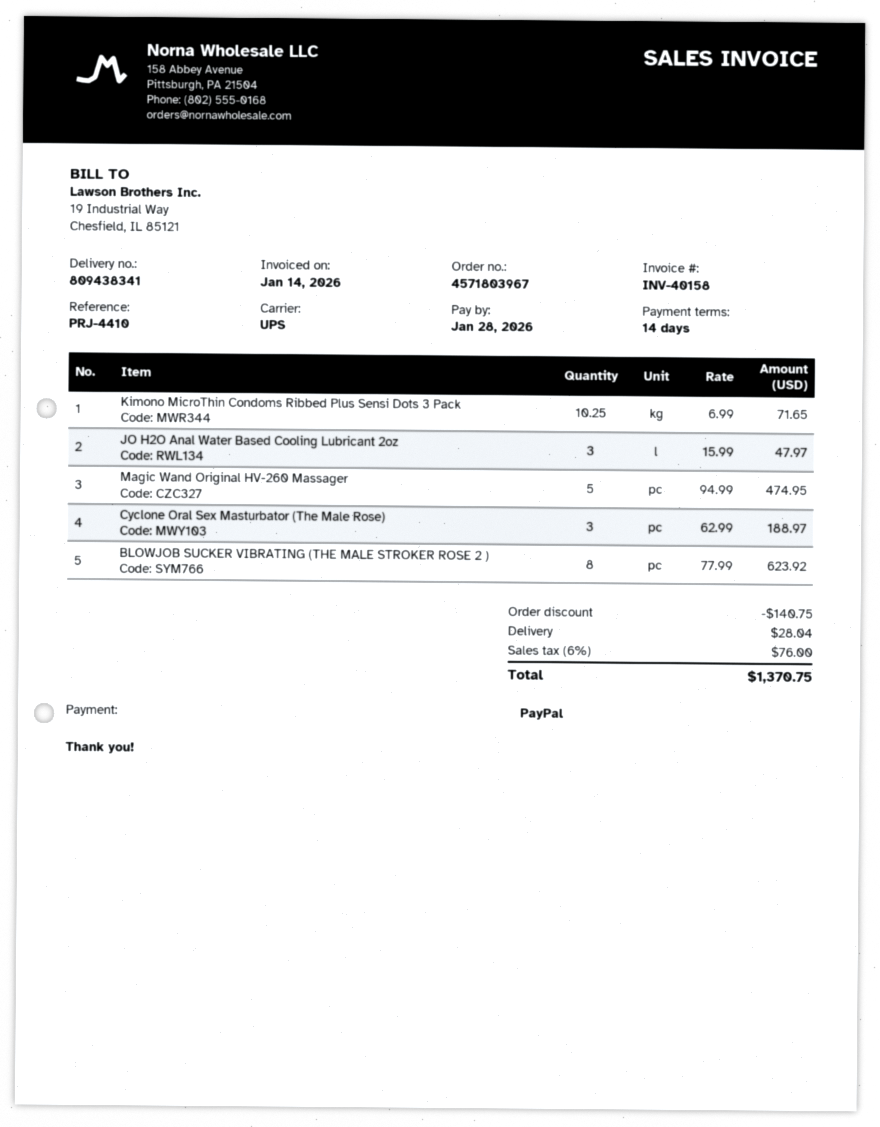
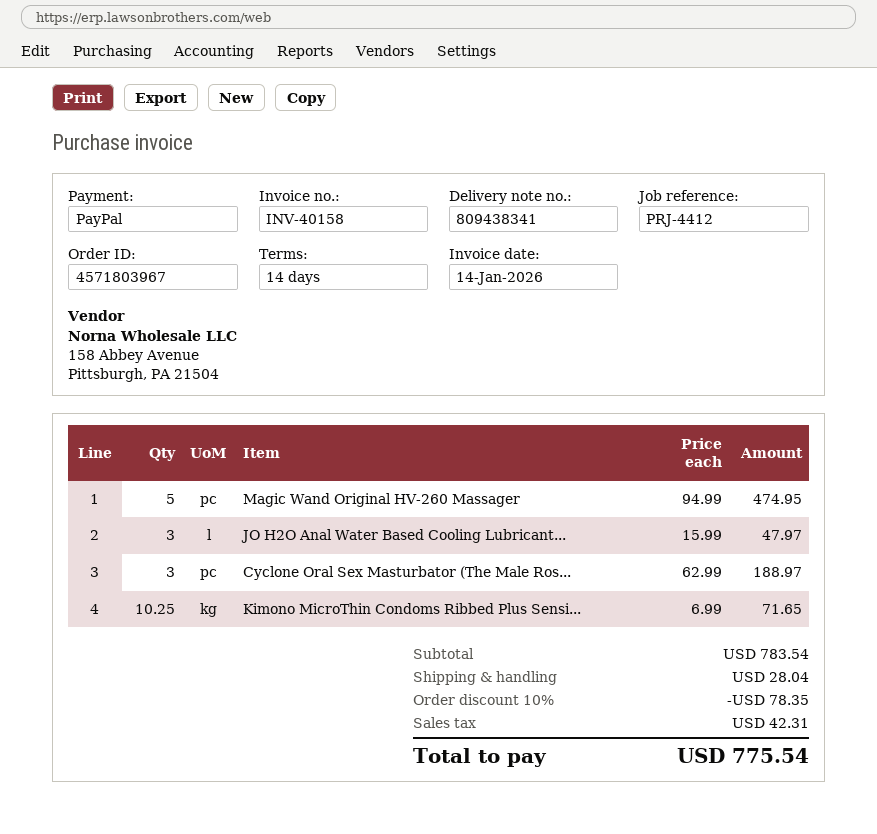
reference: PRJ-4410 -> PRJ-4412
BLOWJOB SUCKER VIBRATING (THE MALE STROKER ROSE 2 ): 8 x 77.99 = 623.92 -> none
discount: 140.75 -> 78.35
tax: 76.00 -> 42.31
total: 1370.75 -> 775.54

